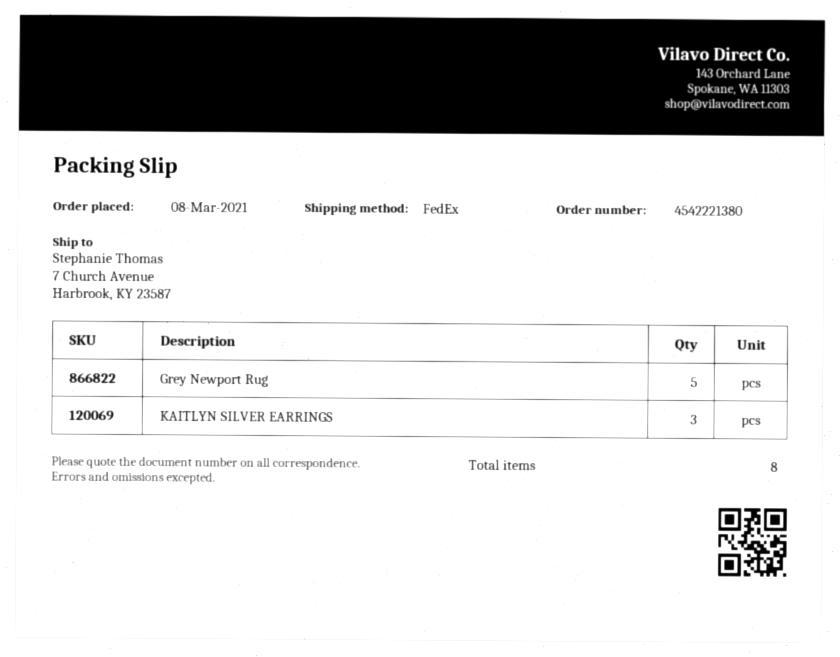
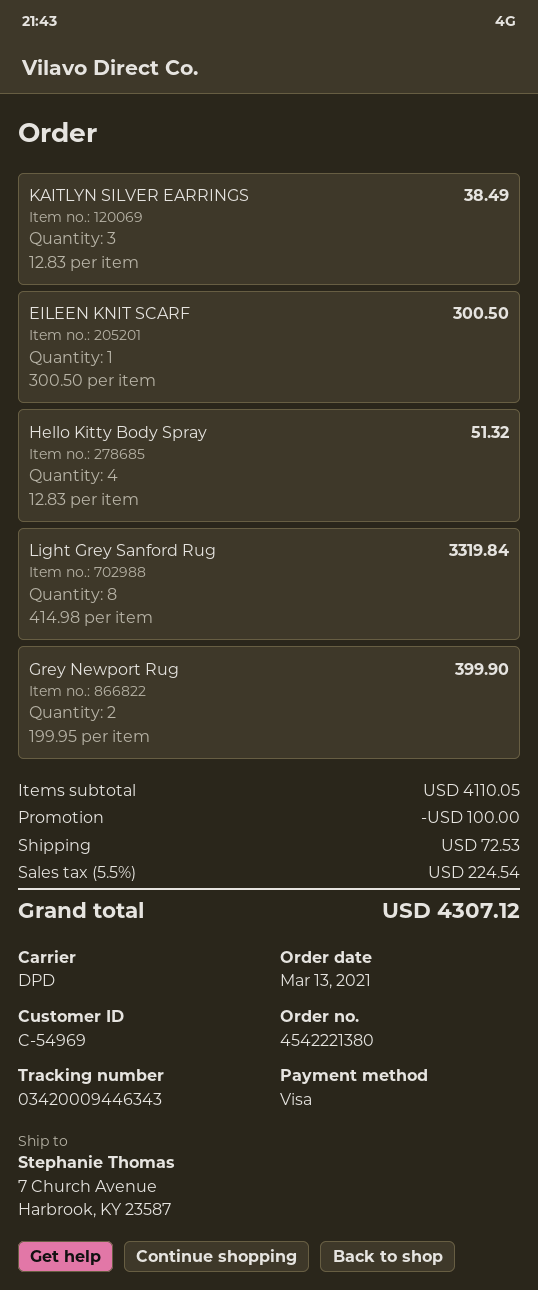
order date: 2021-03-08 -> 2021-03-13
shipping method: FedEx -> DPD
Grey Newport Rug: 5 -> 2
EILEEN KNIT SCARF: none -> 1
Hello Kitty Body Spray: none -> 4
Light Grey Sanford Rug: none -> 8

